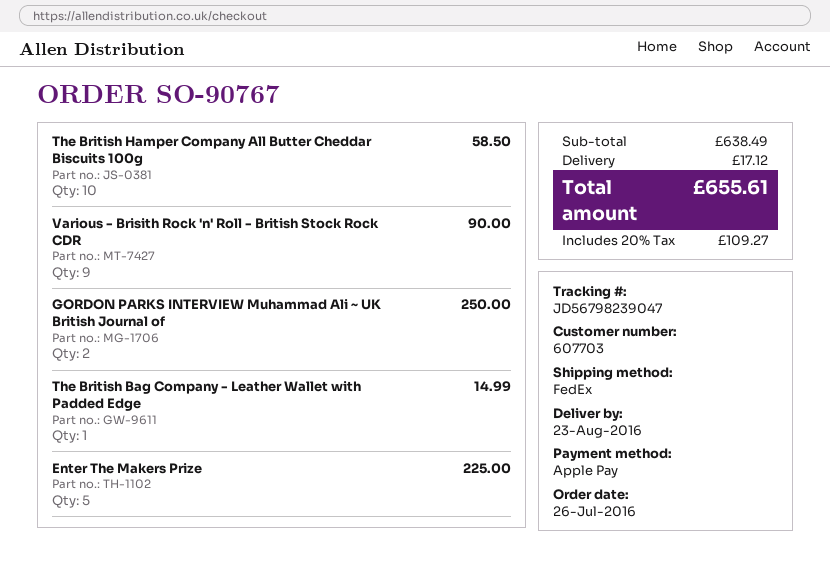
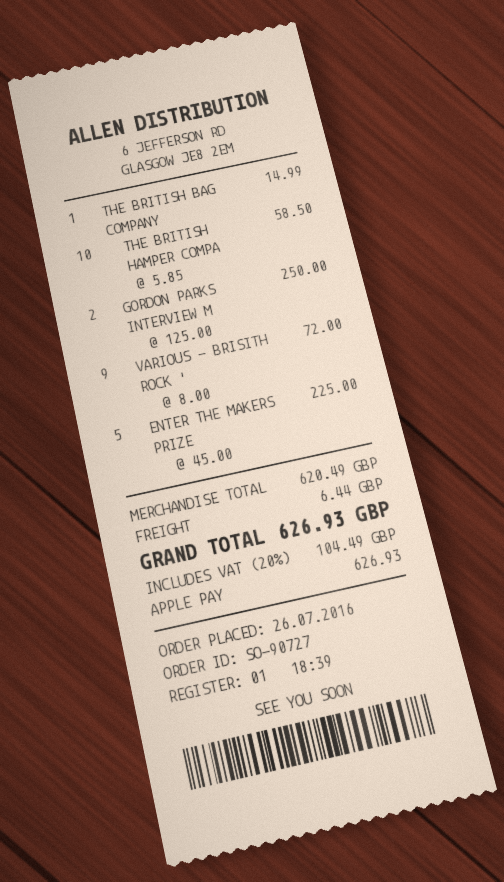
order number: SO-90767 -> SO-90727
Various - Brisith Rock 'n' Roll - British Stock Rock CDR: 9 for 90.00 -> 9 for 72.00
subtotal: 638.49 -> 620.49
shipping: 17.12 -> 6.44
tax: 20% = 109.27 -> 20% = 104.49
total: 655.61 -> 626.93

